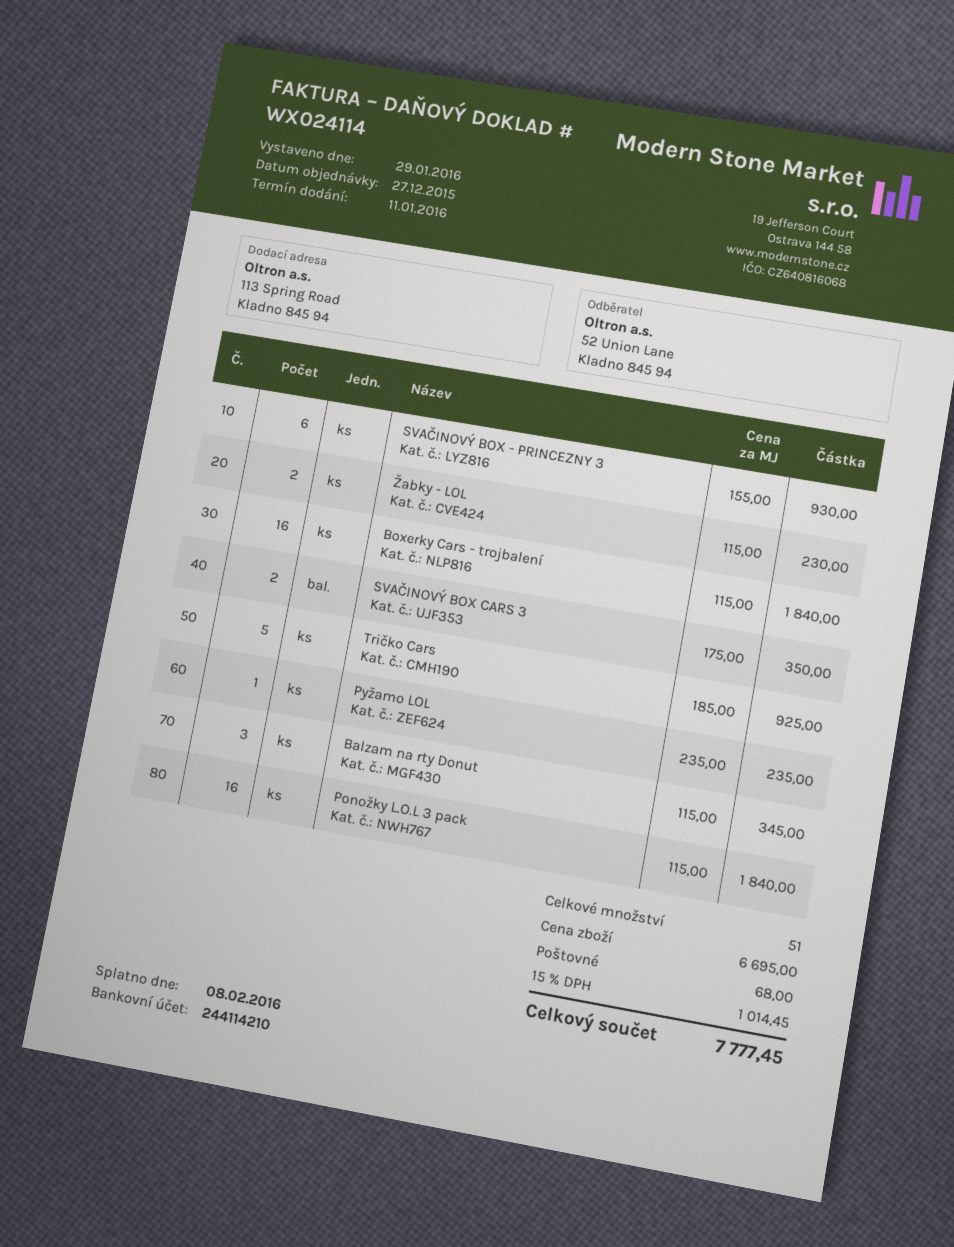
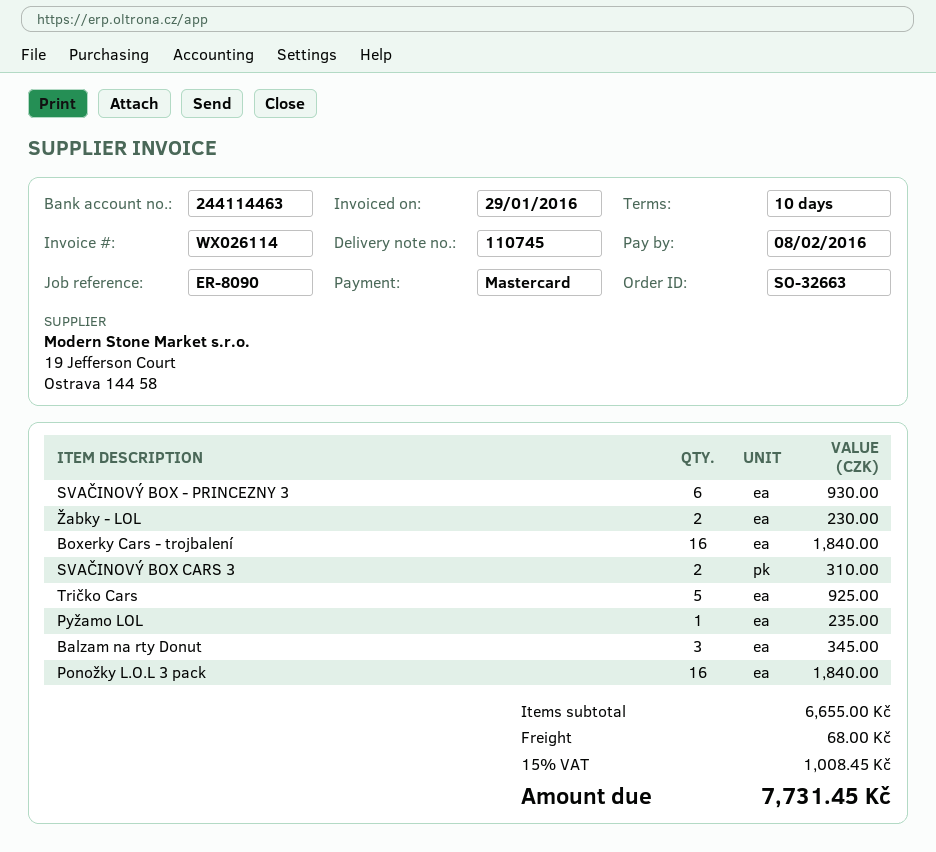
invoice number: WX024114 -> WX026114
bank account: 244114210 -> 244114463
SVAČINOVÝ BOX CARS 3: 2 for 350.00 -> 2 for 310.00
subtotal: 6695.00 -> 6655.00
tax: 15% = 1014.45 -> 15% = 1008.45
total: 7777.45 -> 7731.45

